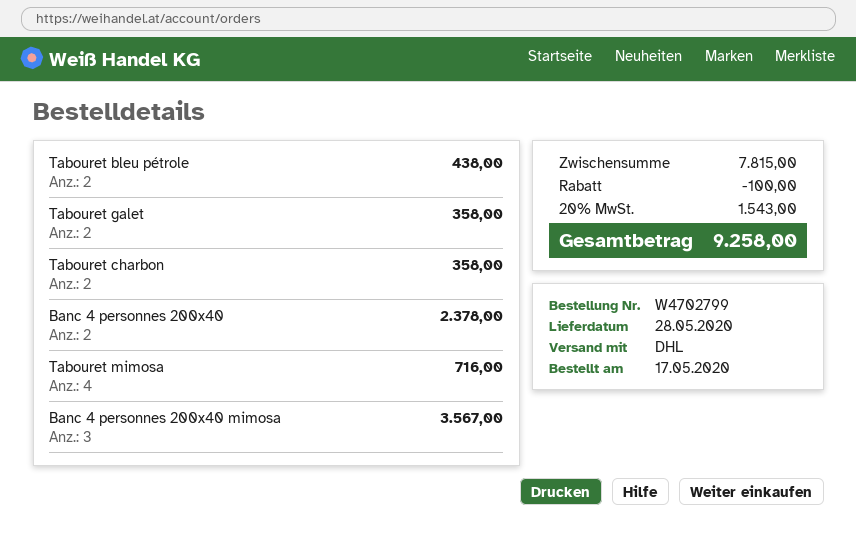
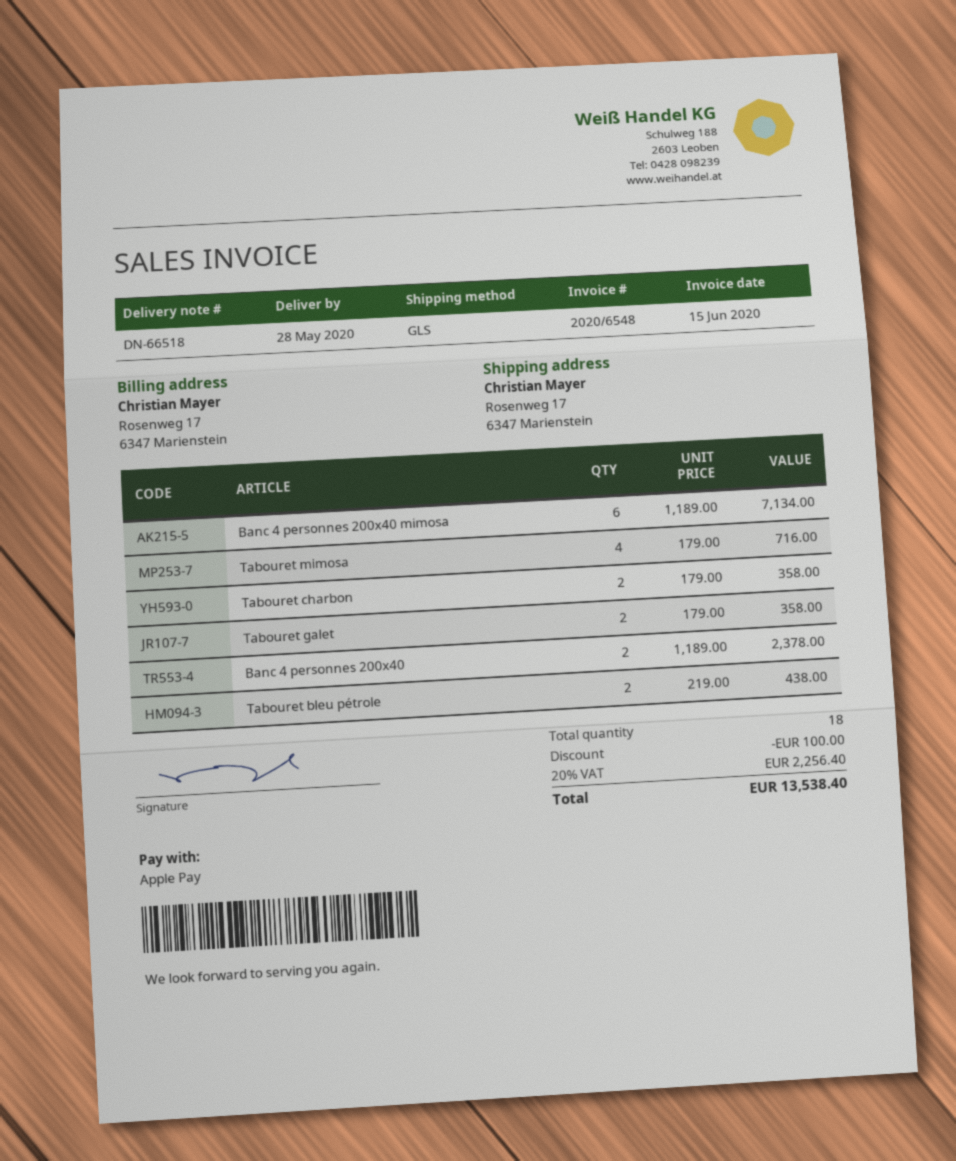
shipping method: DHL -> GLS
Banc 4 personnes 200x40 mimosa: 3 for 3567.00 -> 6 for 7134.00
tax: 20% = 1543.00 -> 20% = 2256.40
total: 9258.00 -> 13538.40

